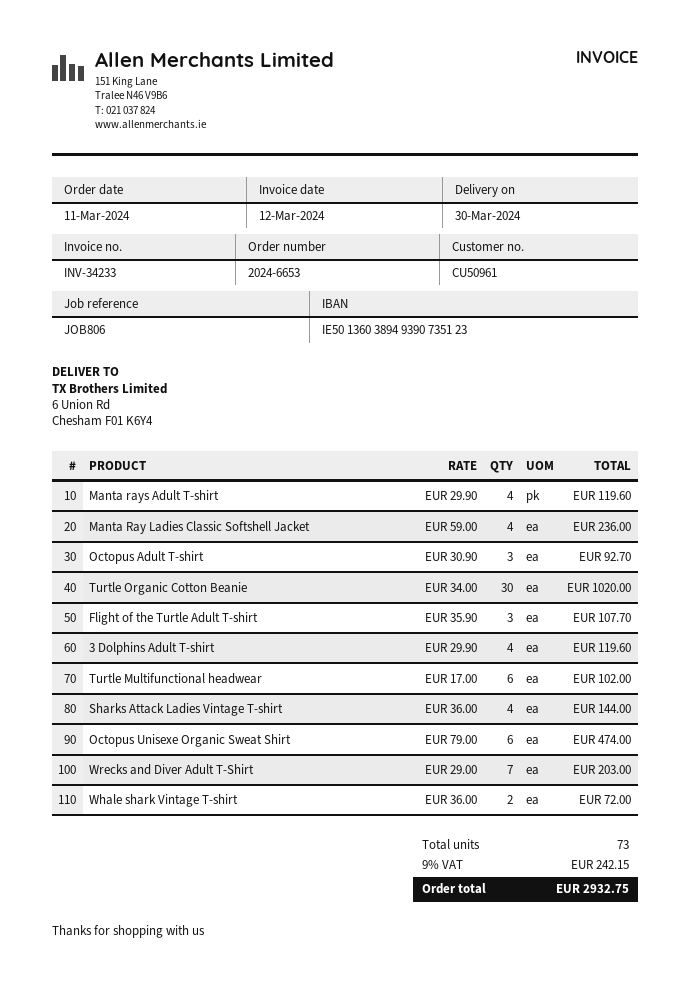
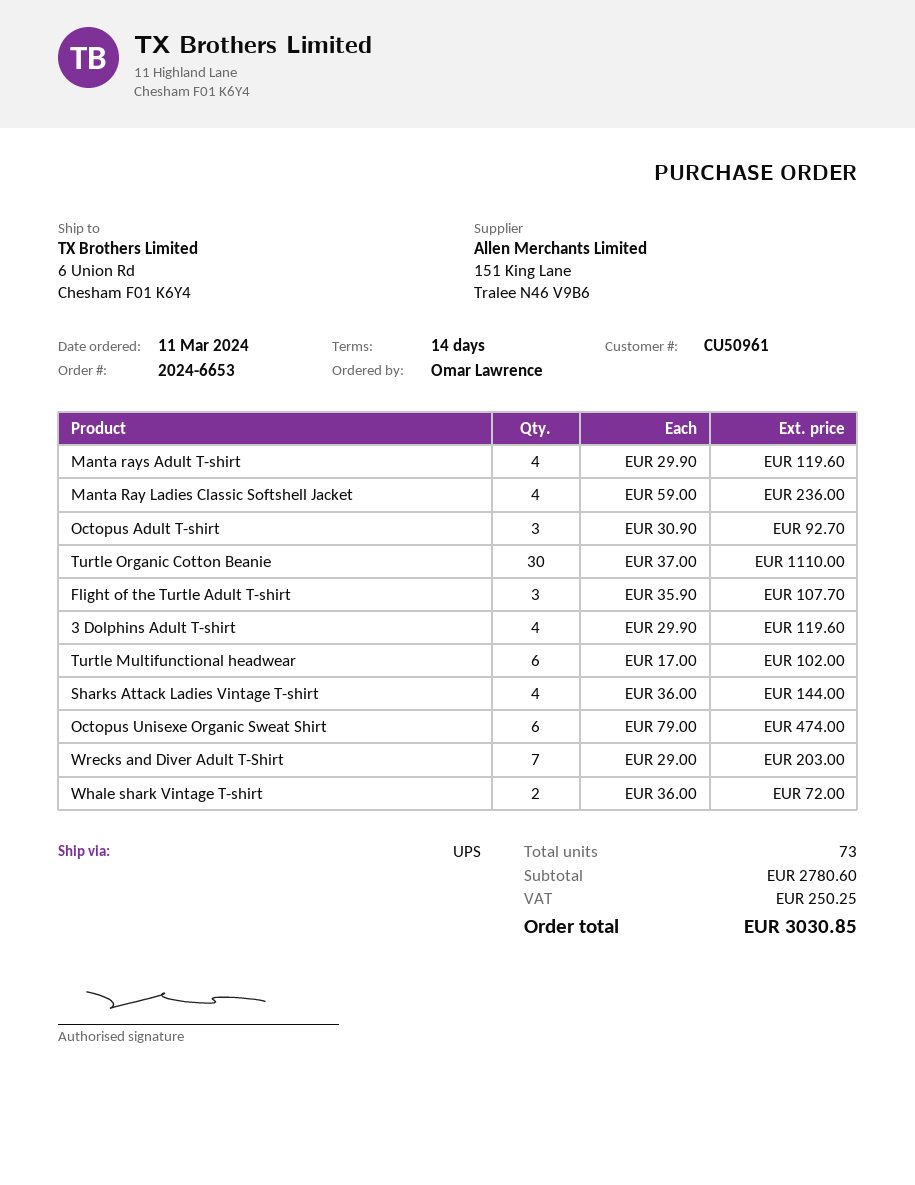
Turtle Organic Cotton Beanie: 30 x 34.00 = 1020.00 -> 30 x 37.00 = 1110.00
tax: 242.15 -> 250.25
total: 2932.75 -> 3030.85

